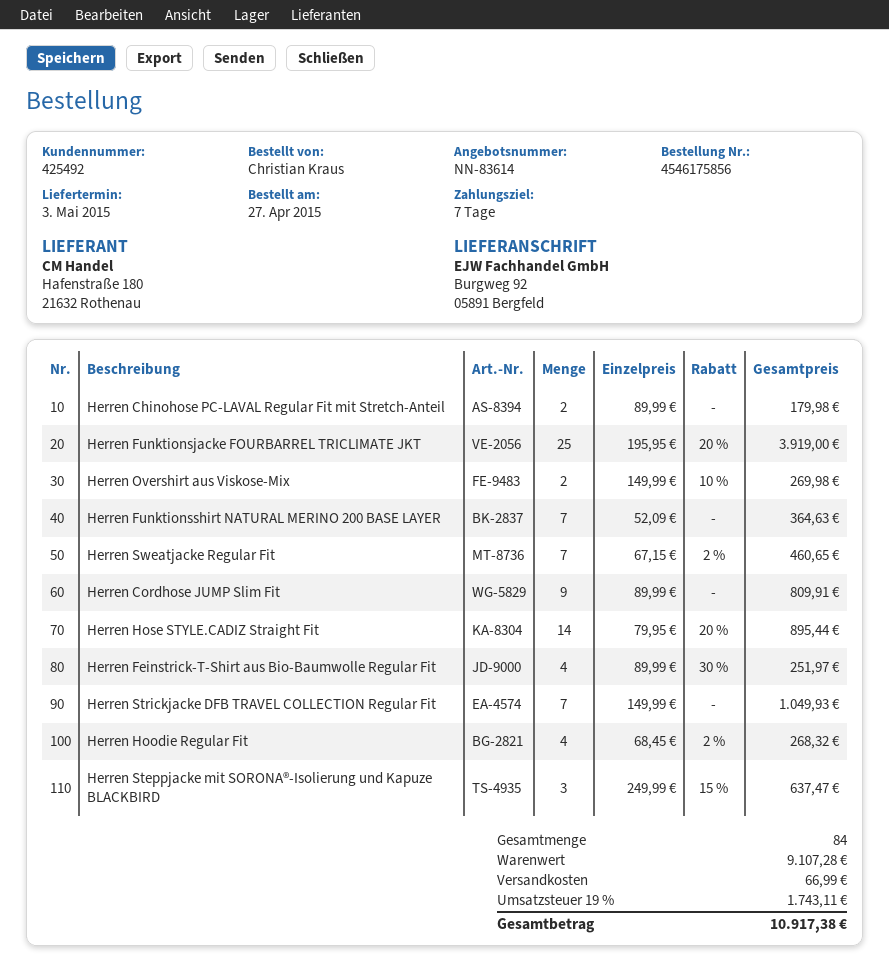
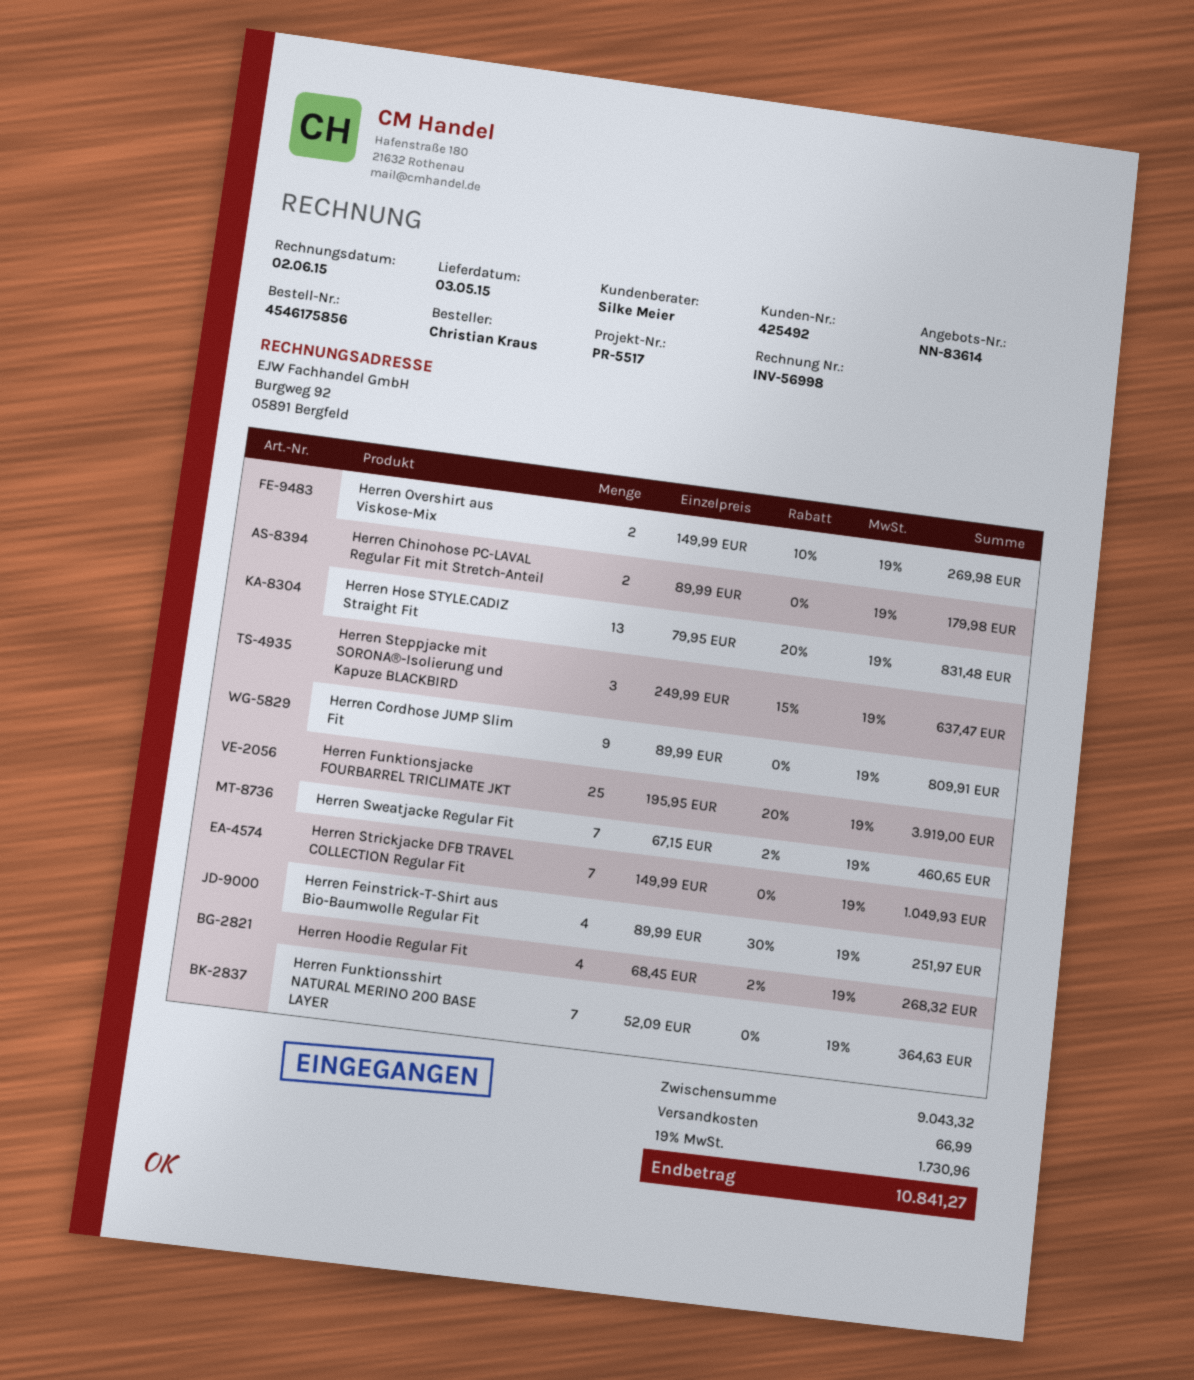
Herren Hose STYLE.CADIZ Straight Fit: 14 x 79.95 - 20% = 895.44 -> 13 x 79.95 - 20% = 831.48
subtotal: 9107.28 -> 9043.32
tax: 19% = 1743.11 -> 19% = 1730.96
total: 10917.38 -> 10841.27

